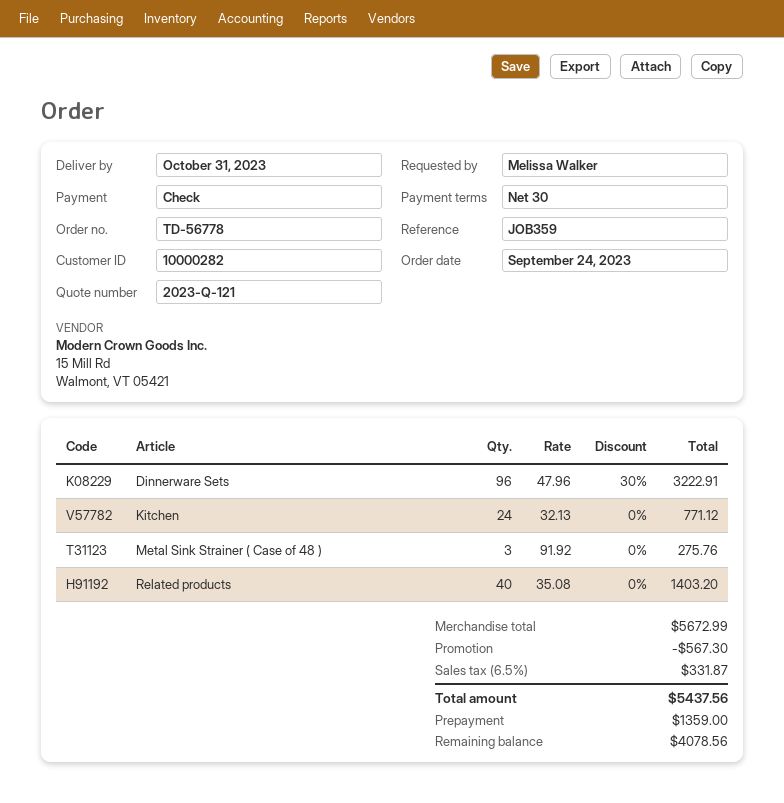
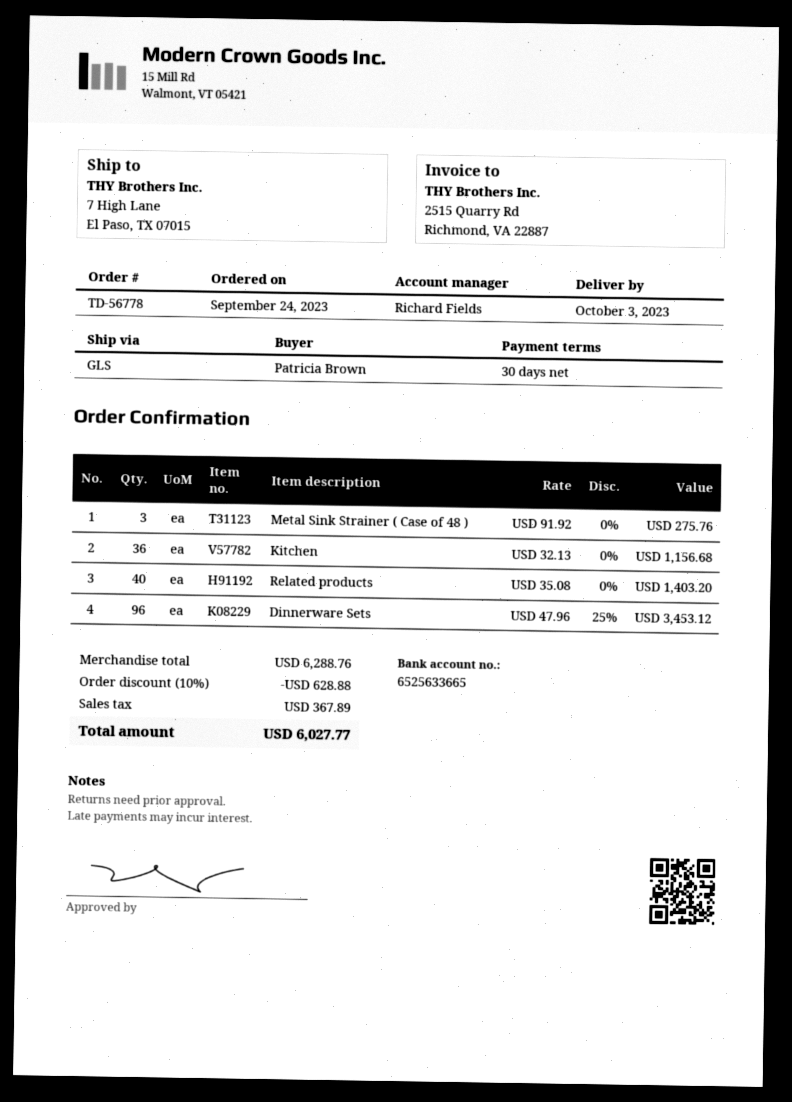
delivery date: 2023-10-31 -> 2023-10-03
ordered by: Melissa Walker -> Patricia Brown
Dinnerware Sets: 96 x 47.96 - 30% = 3222.91 -> 96 x 47.96 - 25% = 3453.12
Kitchen: 24 x 32.13 = 771.12 -> 36 x 32.13 = 1156.68
subtotal: 5672.99 -> 6288.76
discount: 567.30 -> 628.88
tax: 331.87 -> 367.89
total: 5437.56 -> 6027.77

